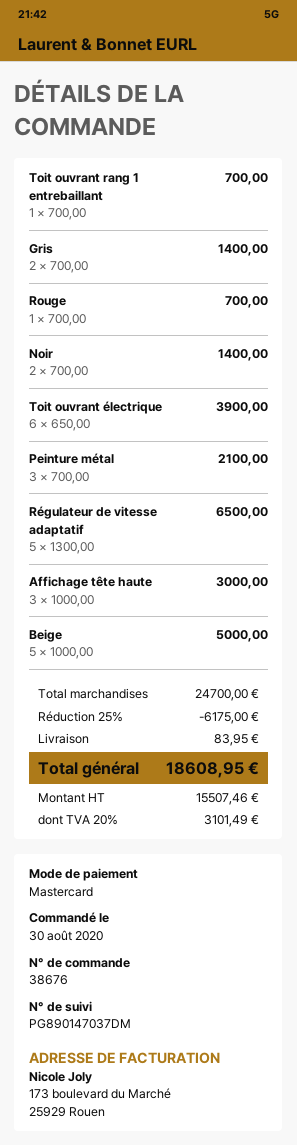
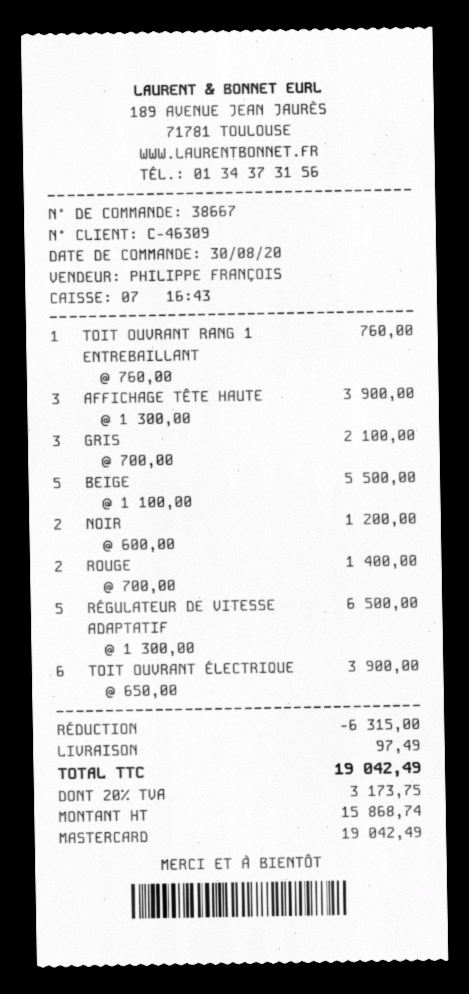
order number: 38676 -> 38667
Toit ouvrant rang 1 entrebaillant: 1 x 700.00 = 700.00 -> 1 x 760.00 = 760.00
Gris: 2 x 700.00 = 1400.00 -> 3 x 700.00 = 2100.00
Rouge: 1 x 700.00 = 700.00 -> 2 x 700.00 = 1400.00
Noir: 2 x 700.00 = 1400.00 -> 2 x 600.00 = 1200.00
Peinture métal: 3 x 700.00 = 2100.00 -> none
Affichage tête haute: 3 x 1000.00 = 3000.00 -> 3 x 1300.00 = 3900.00
Beige: 5 x 1000.00 = 5000.00 -> 5 x 1100.00 = 5500.00
discount: 6175.00 -> 6315.00
shipping: 83.95 -> 97.49
net: 15507.46 -> 15868.74
tax: 20% = 3101.49 -> 20% = 3173.75
total: 18608.95 -> 19042.49

